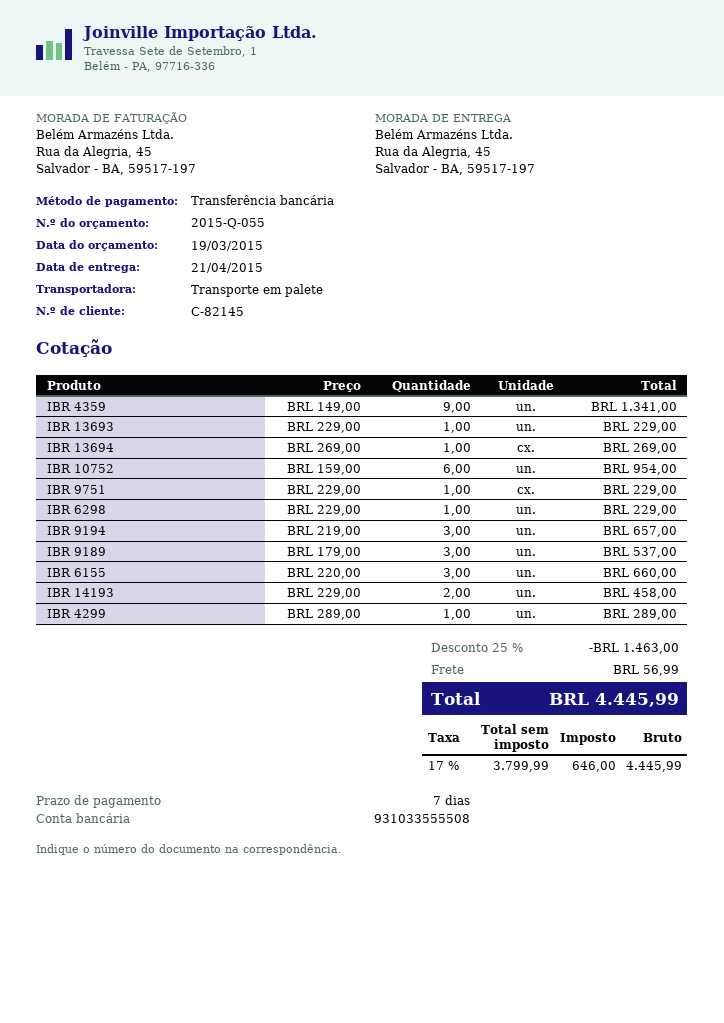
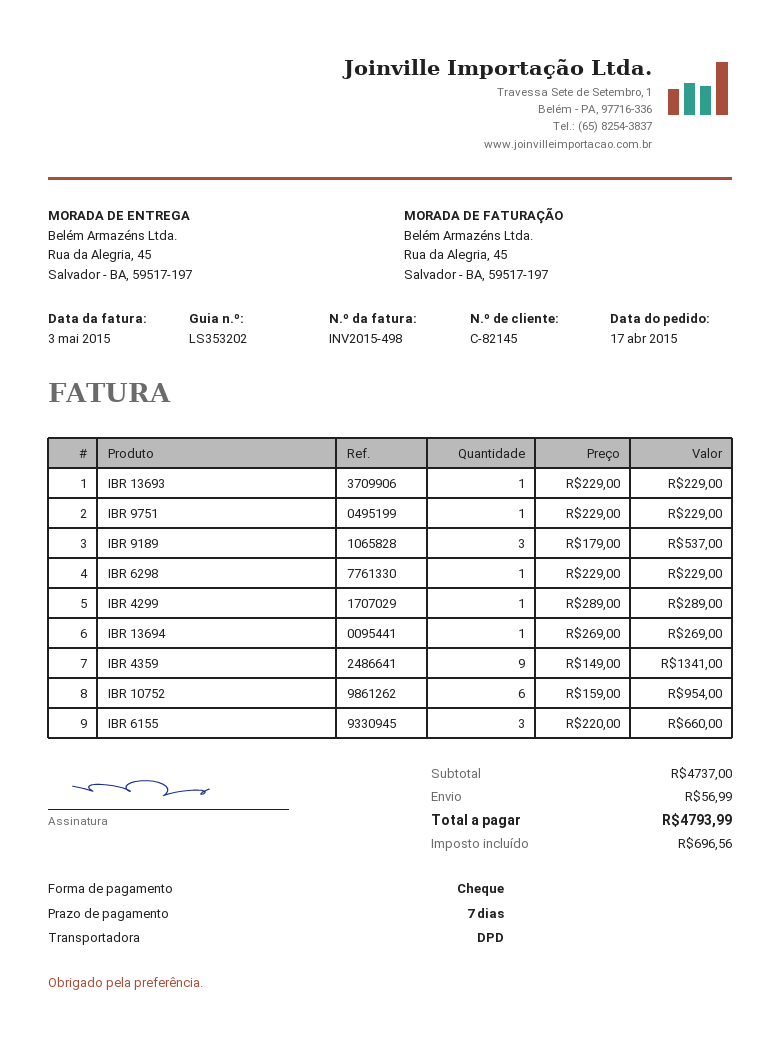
payment method: bank transfer -> cheque
shipping method: pallet freight -> DPD
IBR 9194: 3 x 219.00 = 657.00 -> none
IBR 14193: 2 x 229.00 = 458.00 -> none
discount: 25% = 1463.00 -> none
tax: 646.00 -> 696.56
total: 4445.99 -> 4793.99

